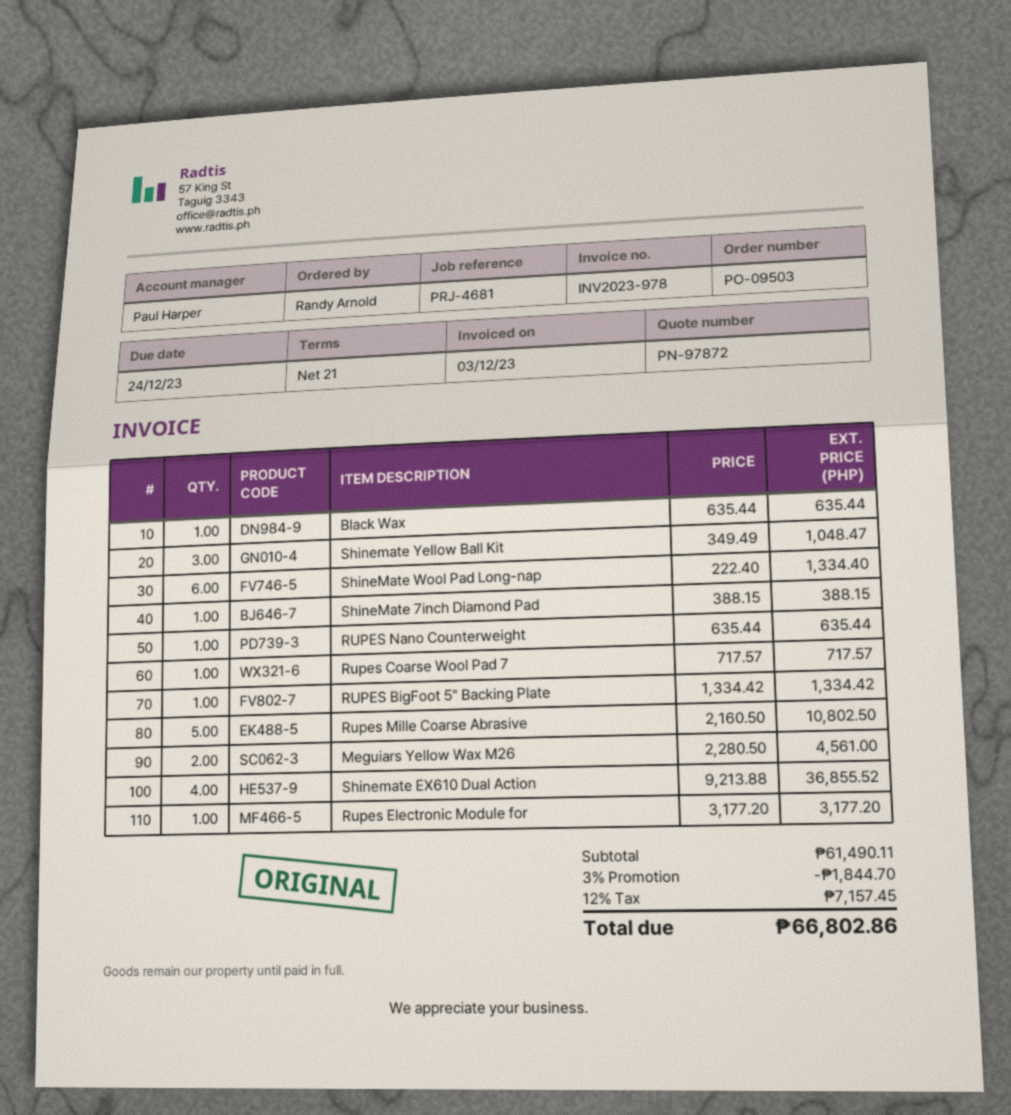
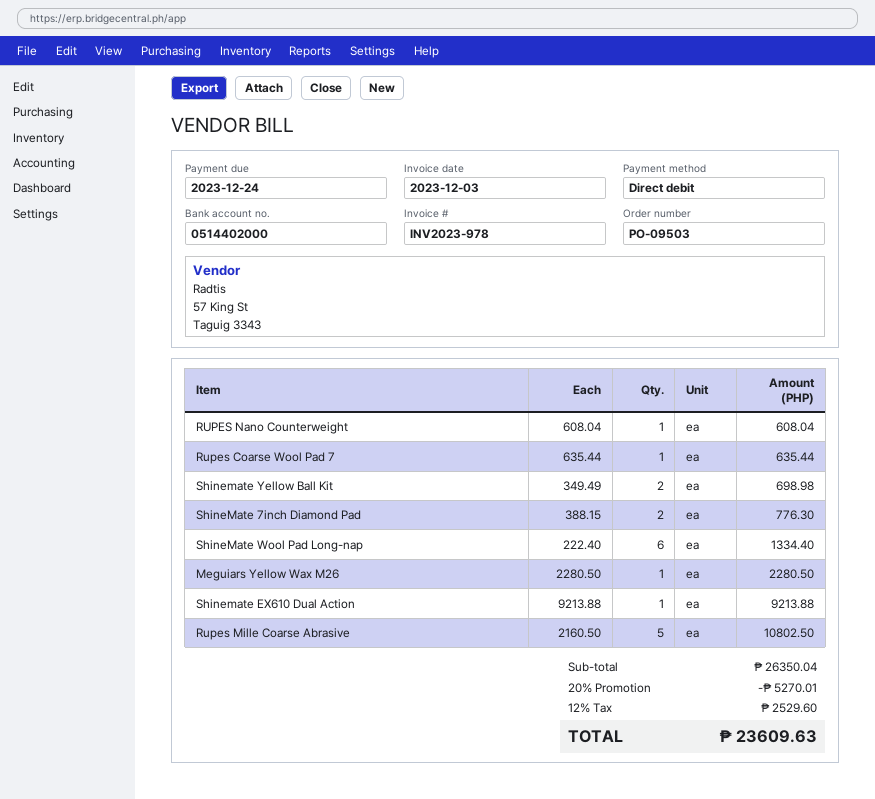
Black Wax: 1 x 635.44 = 635.44 -> none
Shinemate Yellow Ball Kit: 3 x 349.49 = 1048.47 -> 2 x 349.49 = 698.98
ShineMate 7inch Diamond Pad: 1 x 388.15 = 388.15 -> 2 x 388.15 = 776.30
RUPES Nano Counterweight: 1 x 635.44 = 635.44 -> 1 x 608.04 = 608.04
Rupes Coarse Wool Pad 7: 1 x 717.57 = 717.57 -> 1 x 635.44 = 635.44
RUPES BigFoot 5" Backing Plate: 1 x 1334.42 = 1334.42 -> none
Meguiars Yellow Wax M26: 2 x 2280.50 = 4561.00 -> 1 x 2280.50 = 2280.50
Shinemate EX610 Dual Action: 4 x 9213.88 = 36855.52 -> 1 x 9213.88 = 9213.88
Rupes Electronic Module for: 1 x 3177.20 = 3177.20 -> none
subtotal: 61490.11 -> 26350.04
discount: 3% = 1844.70 -> 20% = 5270.01
tax: 12% = 7157.45 -> 12% = 2529.60
total: 66802.86 -> 23609.63

